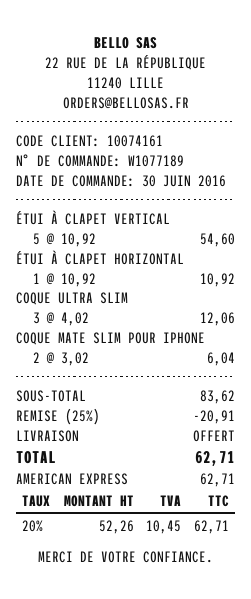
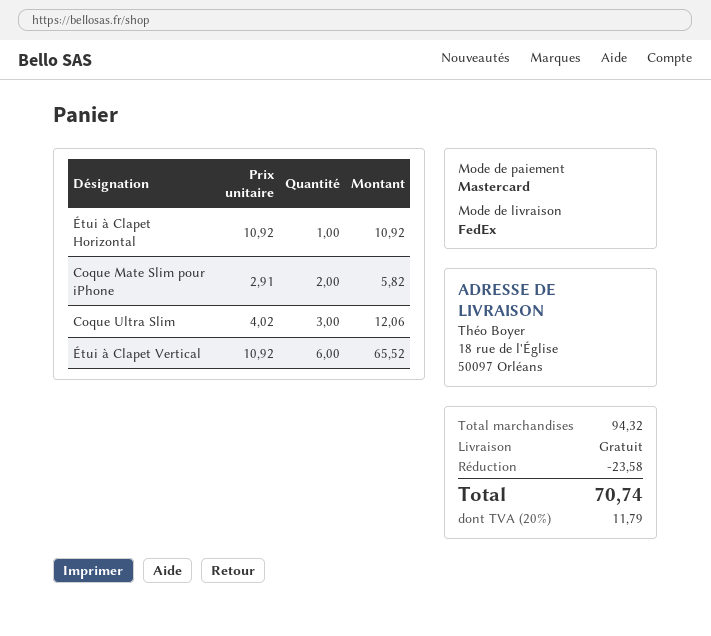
payment method: American Express -> Mastercard
ÉTUI À CLAPET VERTICAL: 5 x 10.92 = 54.60 -> 6 x 10.92 = 65.52
COQUE MATE SLIM POUR IPHONE: 2 x 3.02 = 6.04 -> 2 x 2.91 = 5.82
subtotal: 83.62 -> 94.32
discount: 20.91 -> 23.58
tax: 20% = 10.45 -> 20% = 11.79
total: 62.71 -> 70.74

